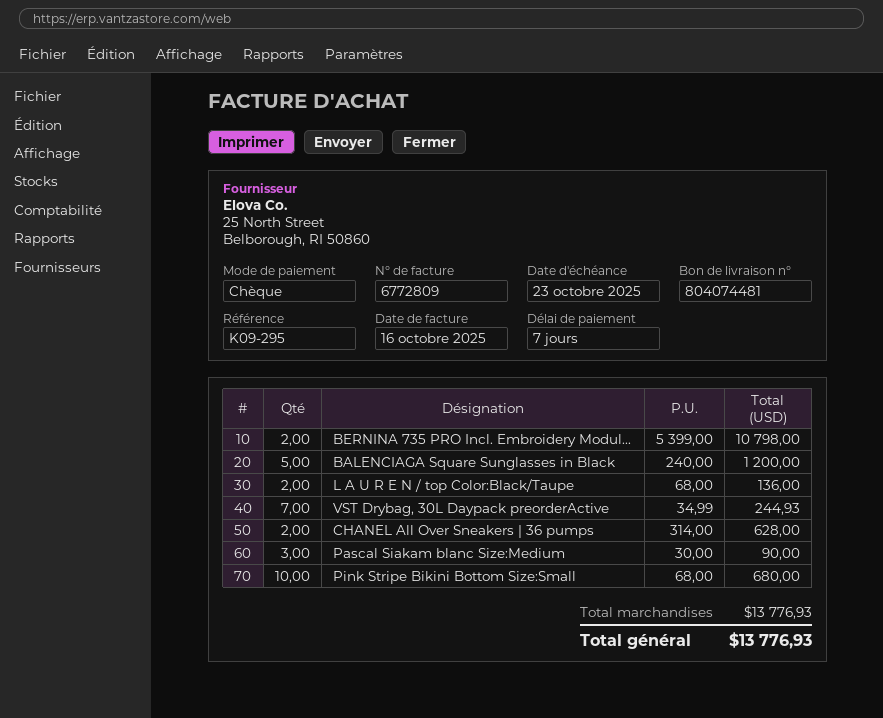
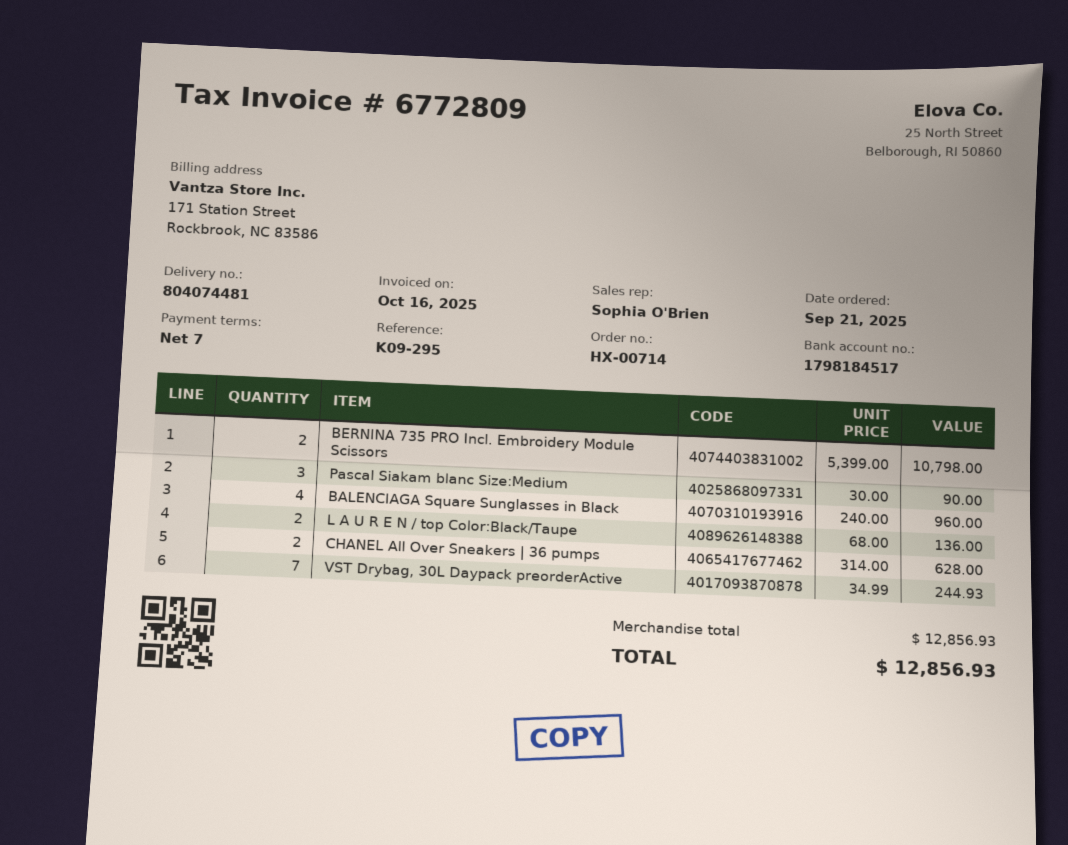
BALENCIAGA Square Sunglasses in Black: 5 x 240.00 = 1200.00 -> 4 x 240.00 = 960.00
Pink Stripe Bikini Bottom Size:Small: 10 x 68.00 = 680.00 -> none
subtotal: 13776.93 -> 12856.93
total: 13776.93 -> 12856.93

